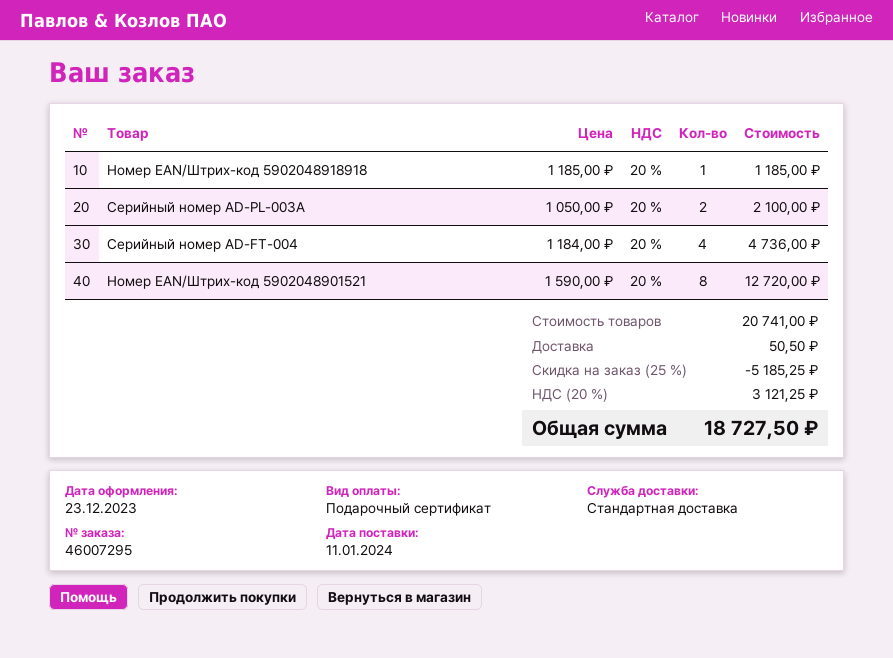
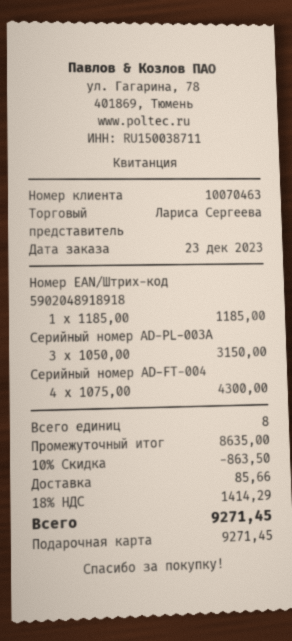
Серийный номер AD-PL-003A: 2 x 1050.00 = 2100.00 -> 3 x 1050.00 = 3150.00
Серийный номер AD-FT-004: 4 x 1184.00 = 4736.00 -> 4 x 1075.00 = 4300.00
Номер EAN/Штрих-код 5902048901521: 8 x 1590.00 = 12720.00 -> none
subtotal: 20741.00 -> 8635.00
discount: 25% = 5185.25 -> 10% = 863.50
shipping: 50.50 -> 85.66
tax: 20% = 3121.25 -> 18% = 1414.29
total: 18727.50 -> 9271.45

